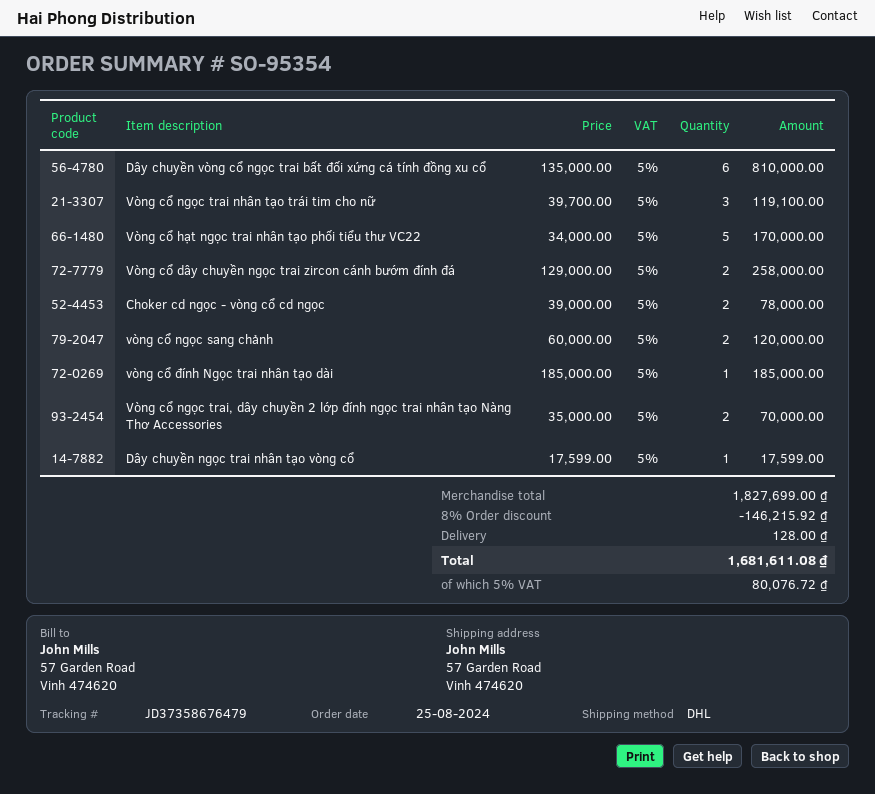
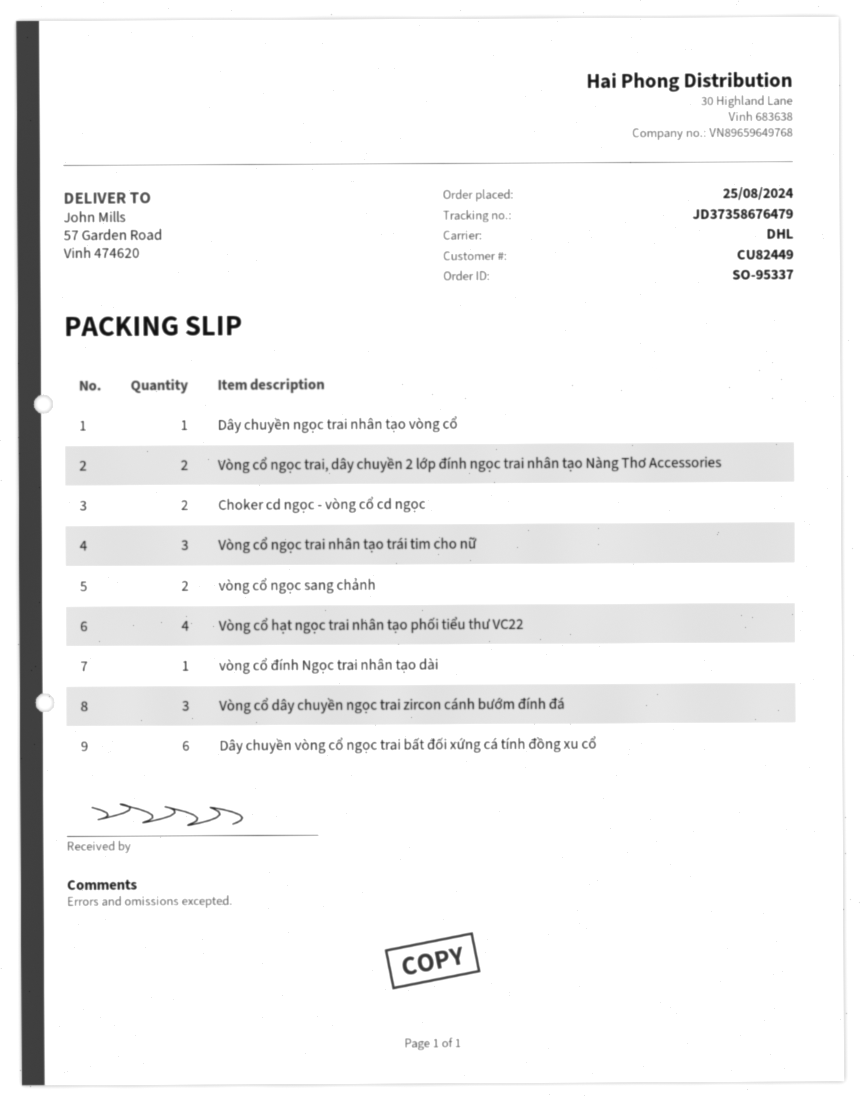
order number: SO-95354 -> SO-95337
Vòng cổ hạt ngọc trai nhân tạo phối tiểu thư VC22: 5 -> 4
Vòng cổ dây chuyền ngọc trai zircon cánh bướm đính đá: 2 -> 3

